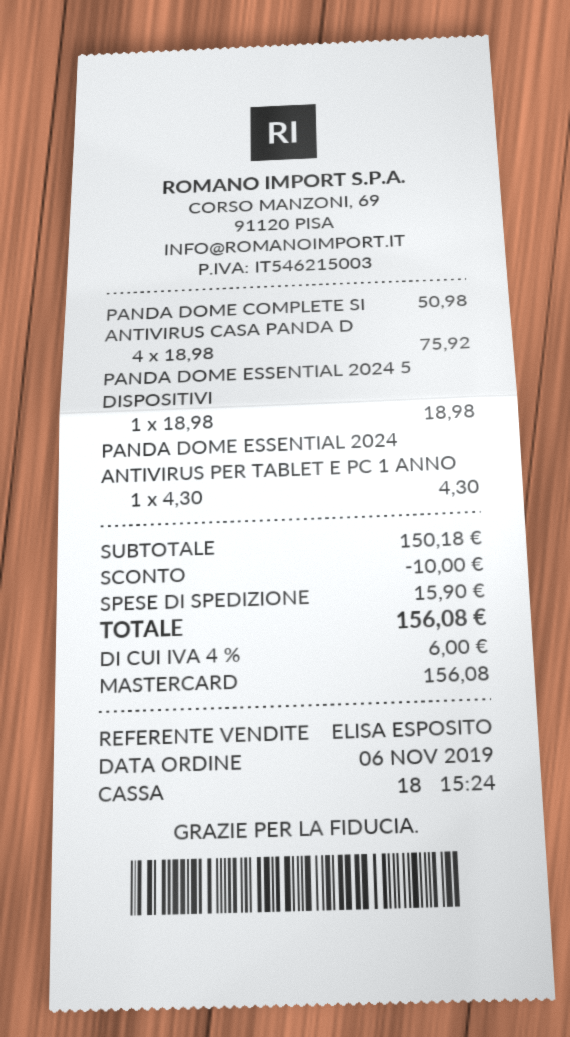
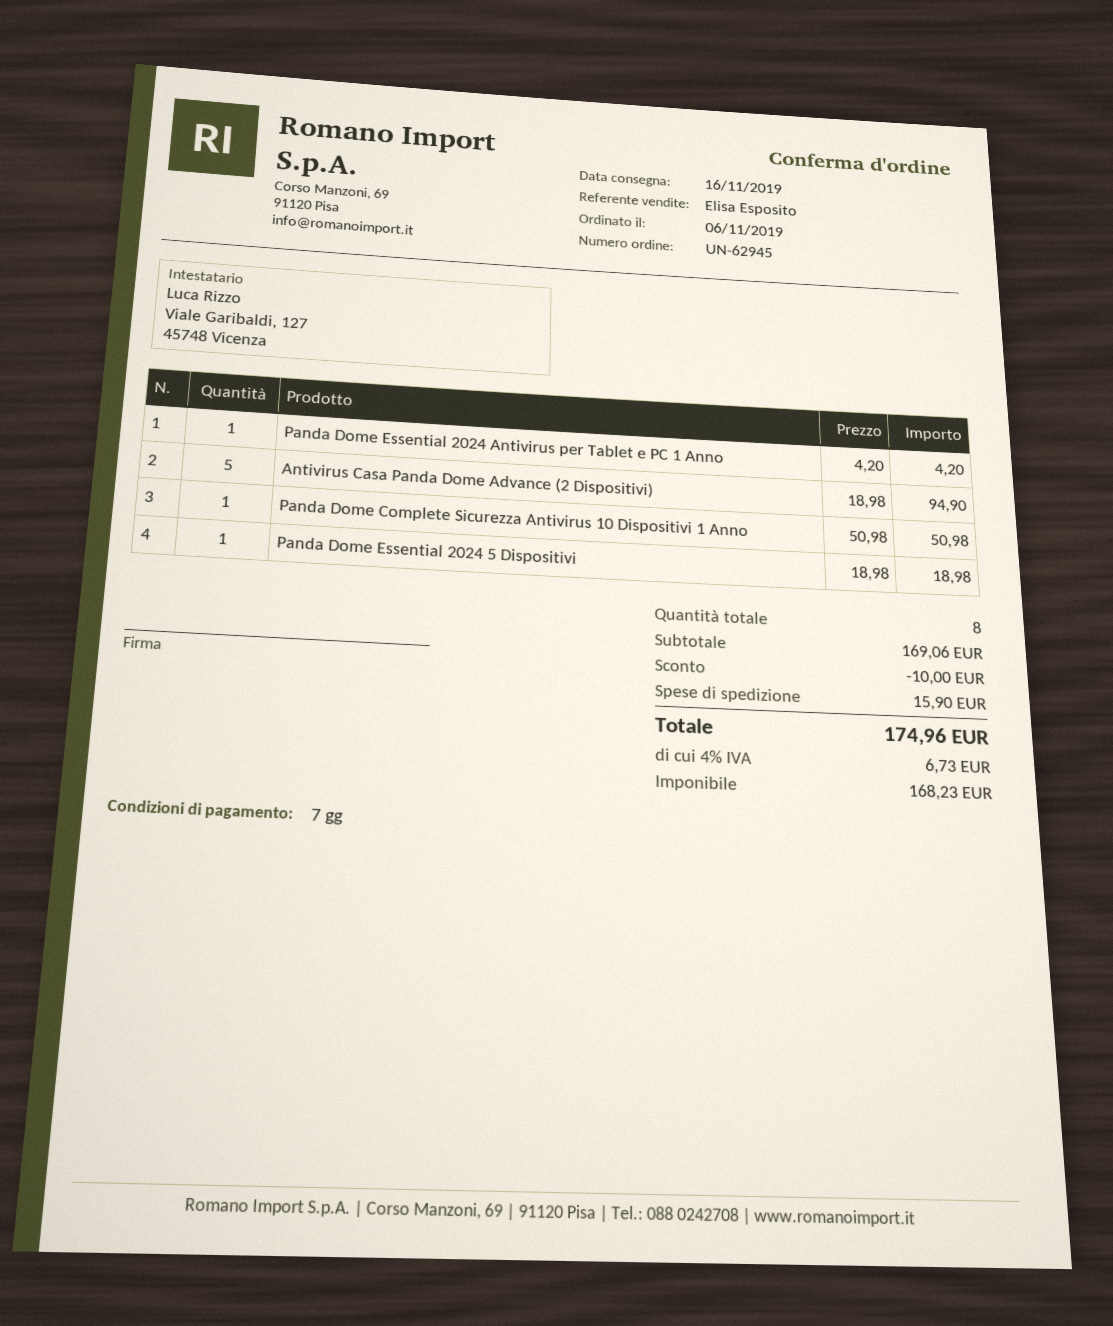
ANTIVIRUS CASA PANDA D: 4 x 18.98 = 75.92 -> 5 x 18.98 = 94.90
PANDA DOME ESSENTIAL 2024 ANTIVIRUS PER TABLET E PC 1 ANNO: 1 x 4.30 = 4.30 -> 1 x 4.20 = 4.20
subtotal: 150.18 -> 169.06
tax: 4% = 6.00 -> 4% = 6.73
total: 156.08 -> 174.96

